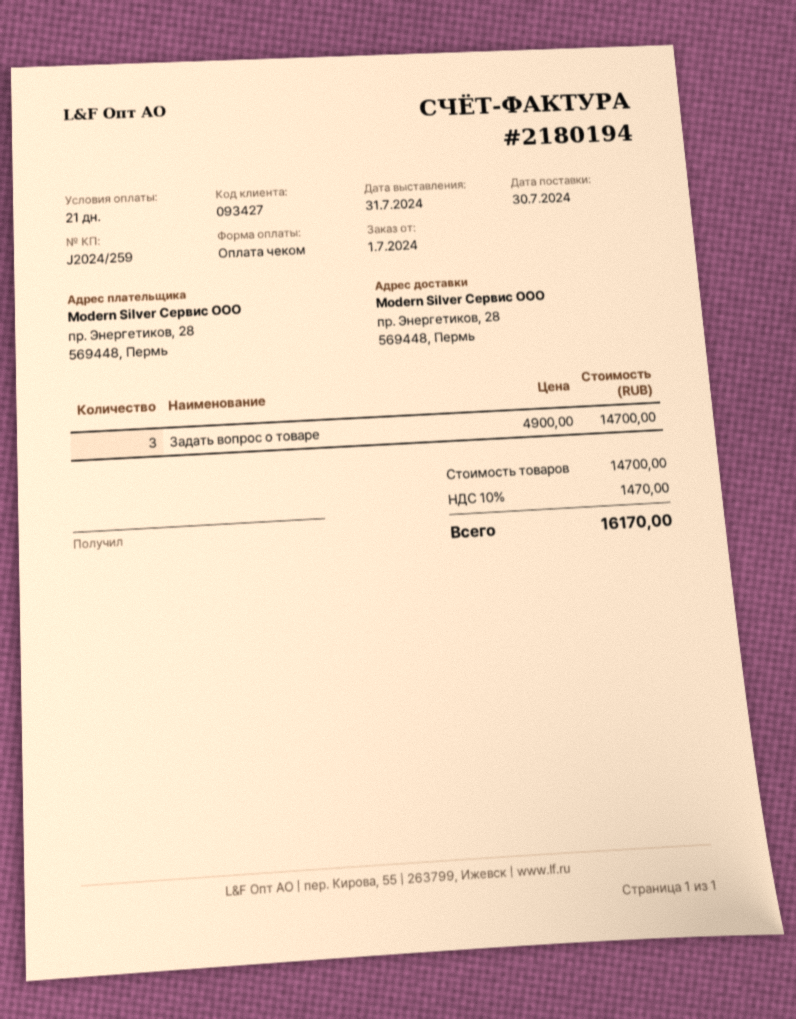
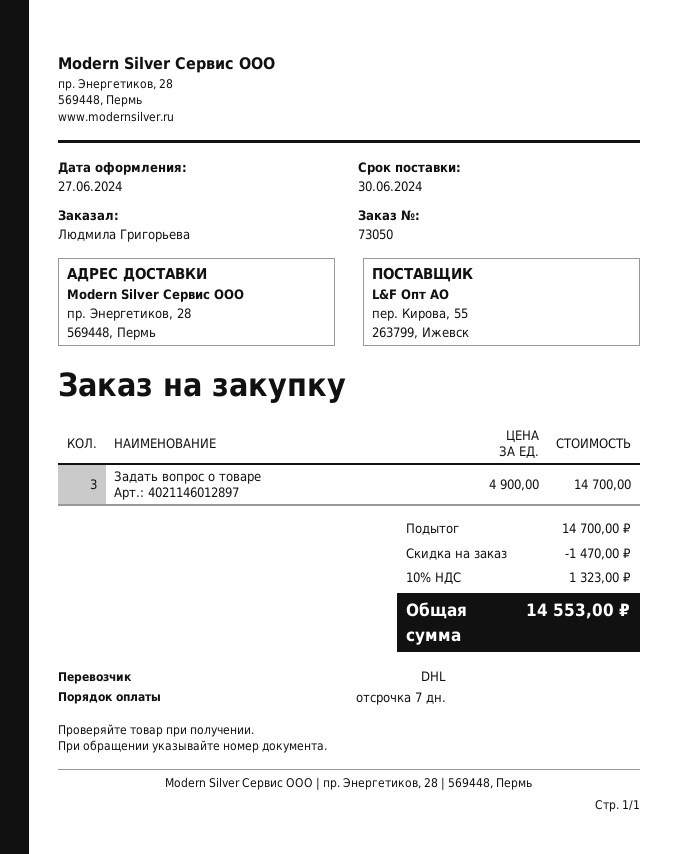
order date: 2024-07-01 -> 2024-06-27
delivery date: 2024-07-30 -> 2024-06-30
payment terms: 21 days -> 7 days
discount: none -> 1470.00
tax: 10% = 1470.00 -> 10% = 1323.00
total: 16170.00 -> 14553.00

